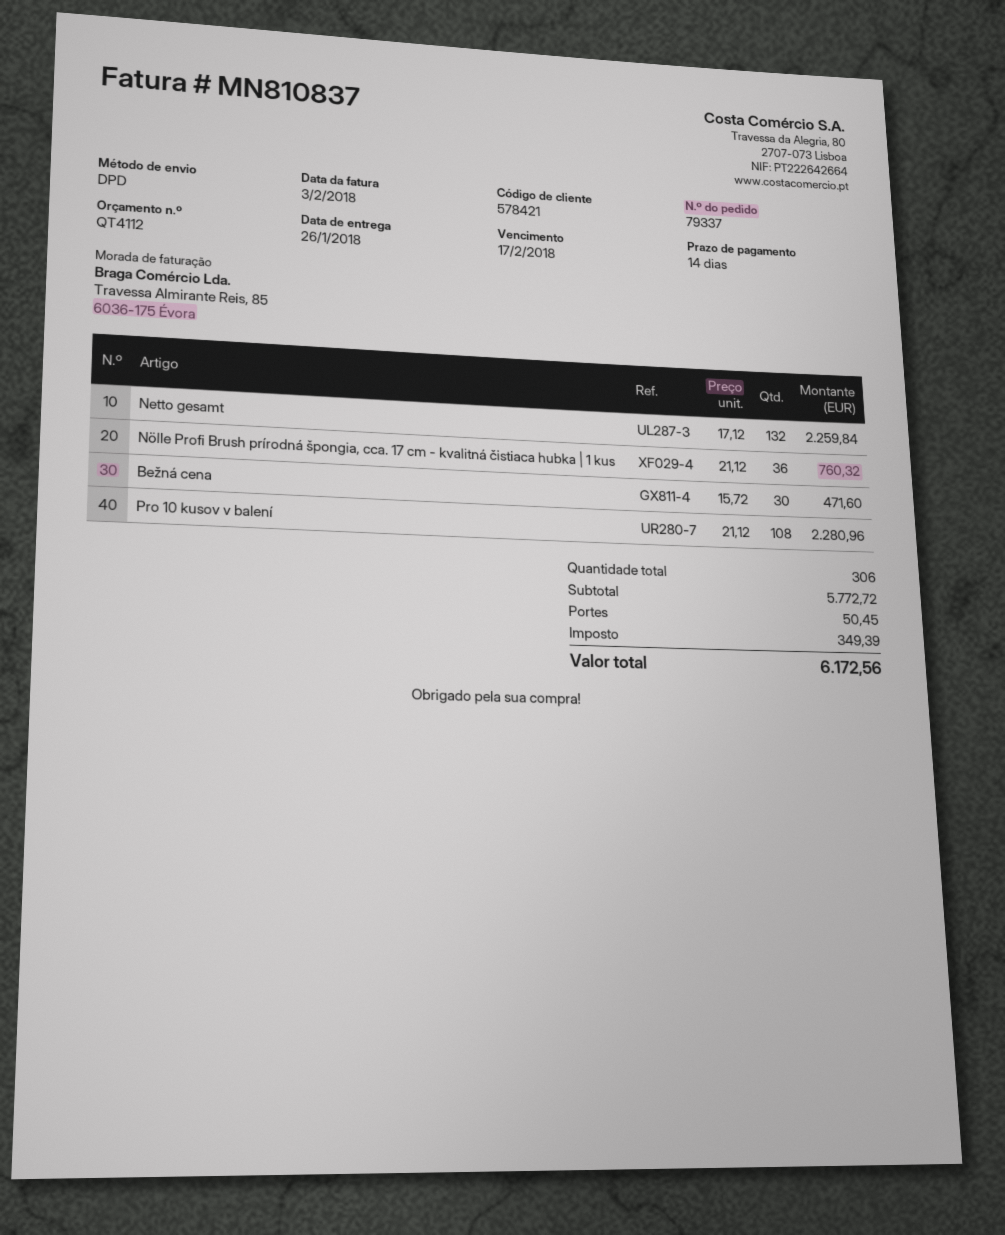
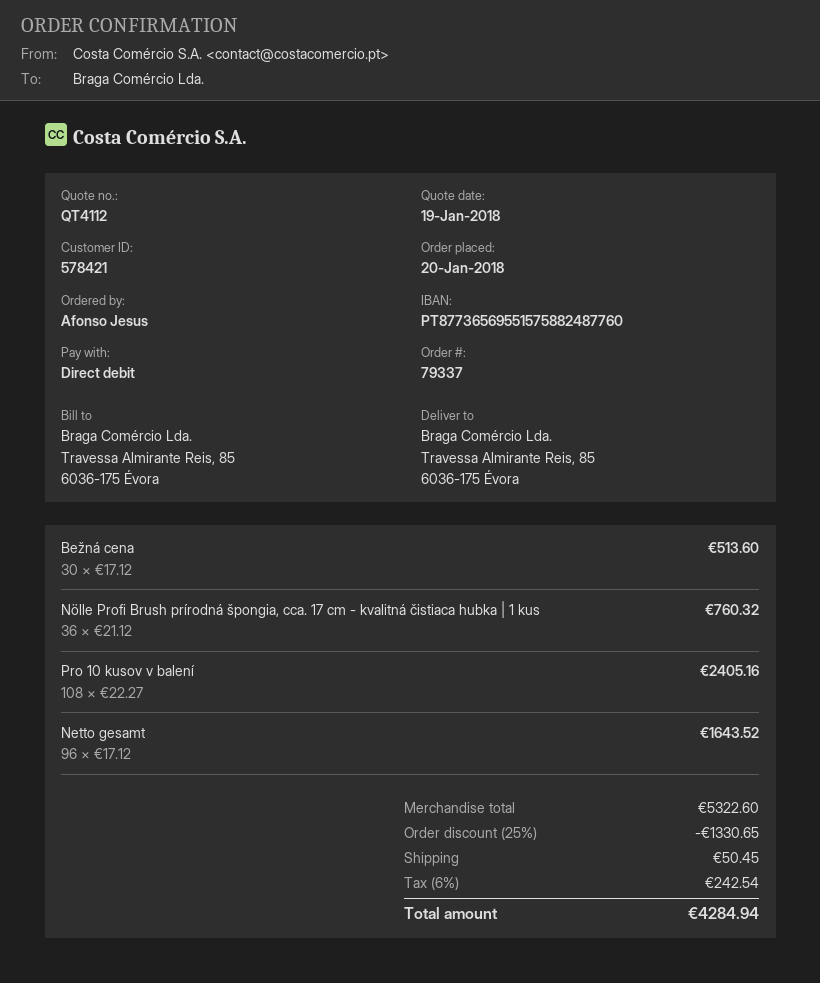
Netto gesamt: 132 x 17.12 = 2259.84 -> 96 x 17.12 = 1643.52
Bežná cena: 30 x 15.72 = 471.60 -> 30 x 17.12 = 513.60
Pro 10 kusov v balení: 108 x 21.12 = 2280.96 -> 108 x 22.27 = 2405.16
subtotal: 5772.72 -> 5322.60
discount: none -> 25% = 1330.65
tax: 349.39 -> 242.54
total: 6172.56 -> 4284.94

